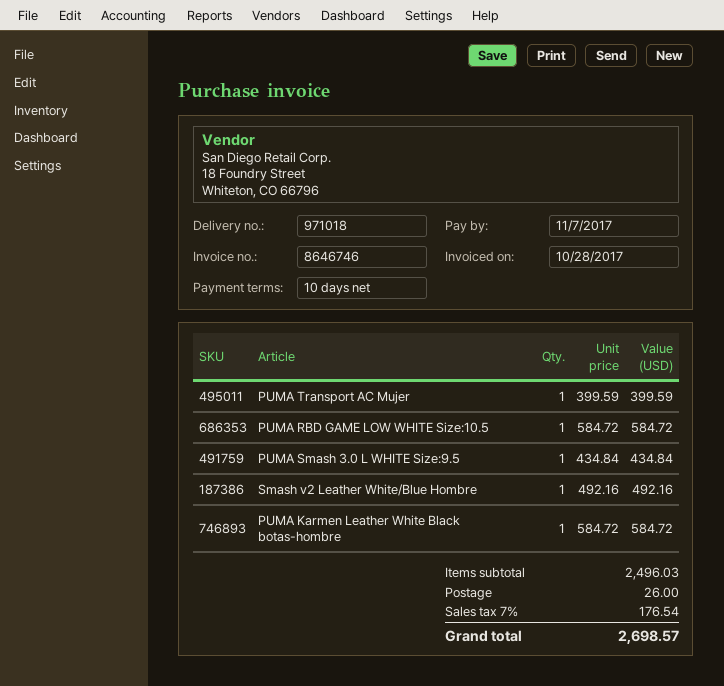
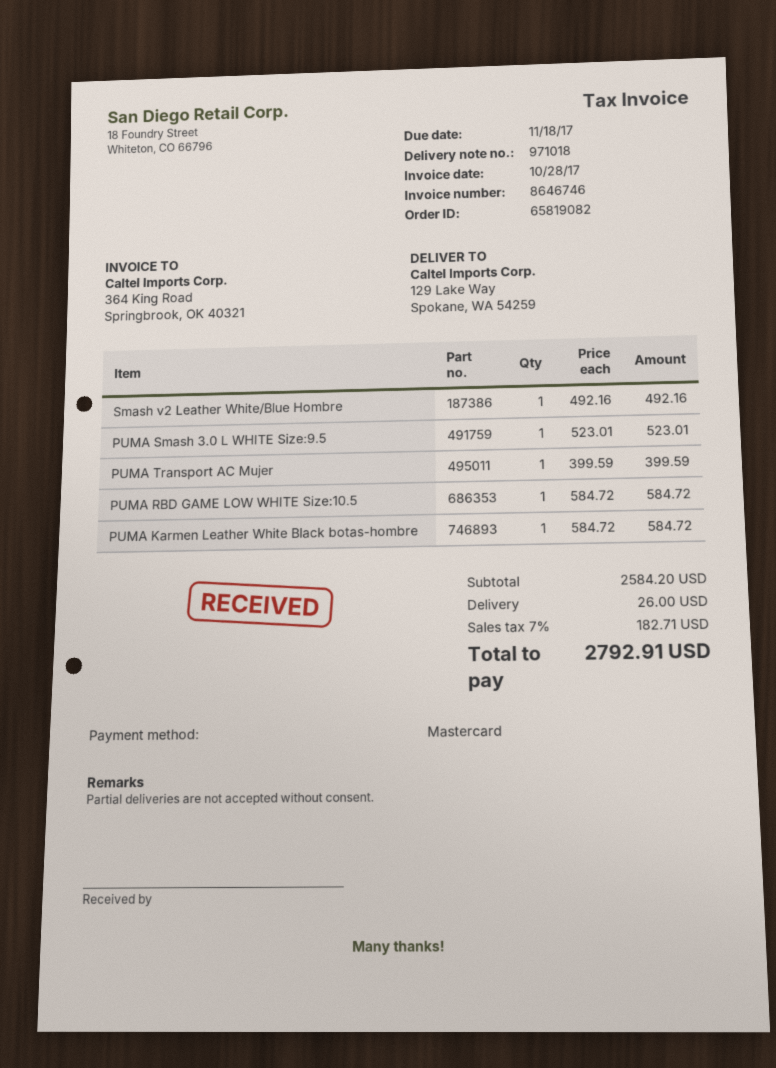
due date: 2017-11-07 -> 2017-11-18
PUMA Smash 3.0 L WHITE Size:9.5: 1 x 434.84 = 434.84 -> 1 x 523.01 = 523.01
subtotal: 2496.03 -> 2584.20
tax: 7% = 176.54 -> 7% = 182.71
total: 2698.57 -> 2792.91

